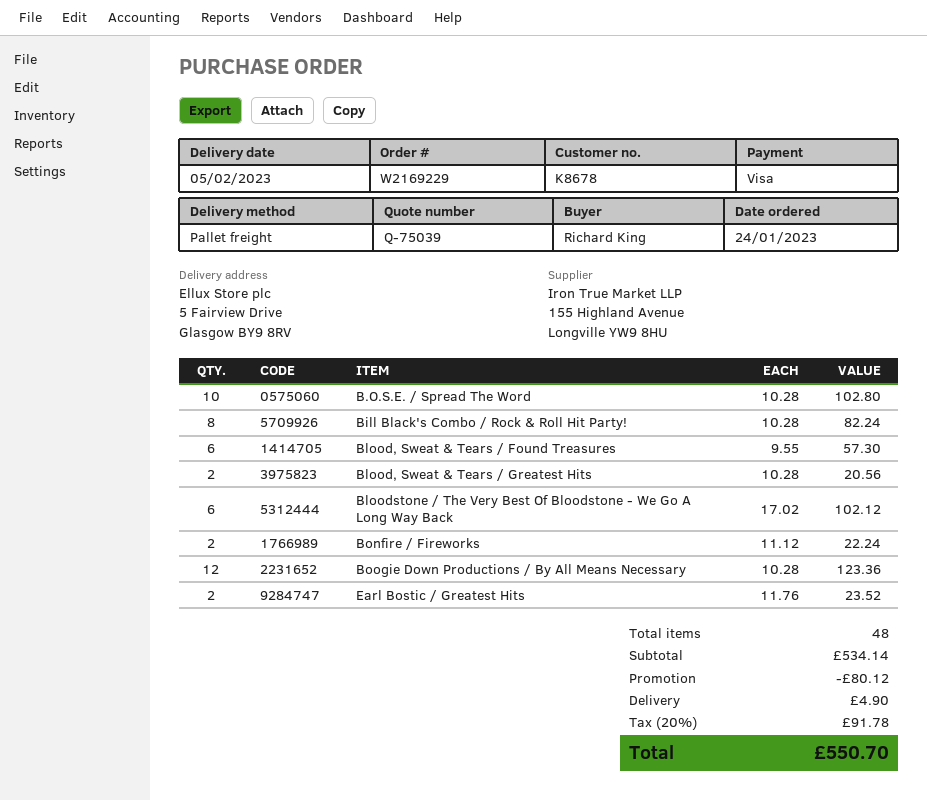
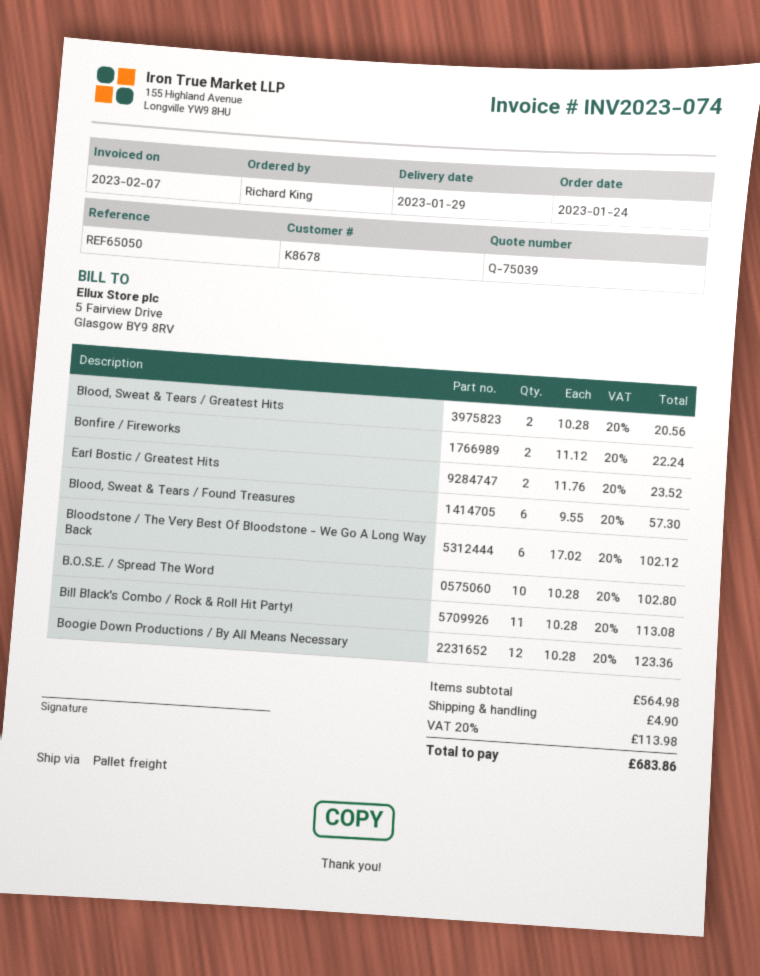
delivery date: 2023-02-05 -> 2023-01-29
Bill Black's Combo / Rock & Roll Hit Party!: 8 x 10.28 = 82.24 -> 11 x 10.28 = 113.08
subtotal: 534.14 -> 564.98
discount: 80.12 -> none
tax: 20% = 91.78 -> 20% = 113.98
total: 550.70 -> 683.86

